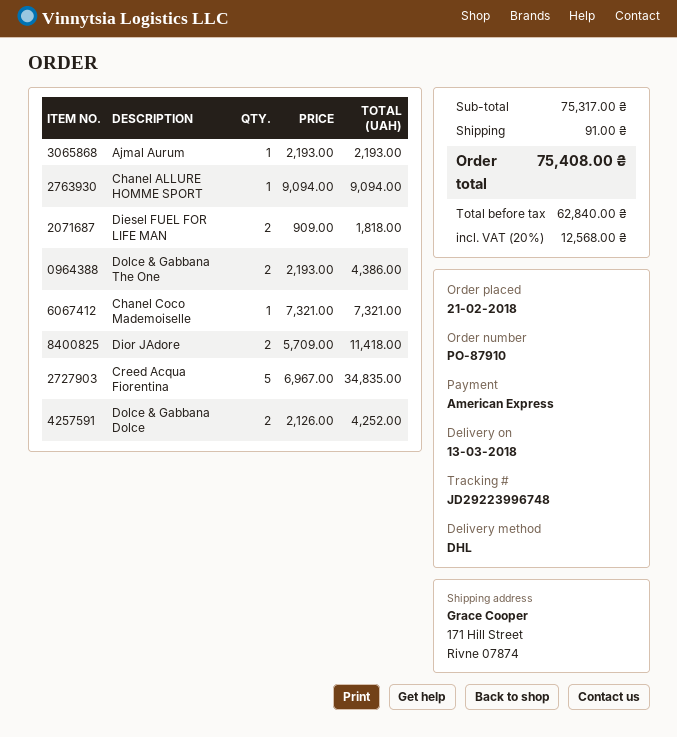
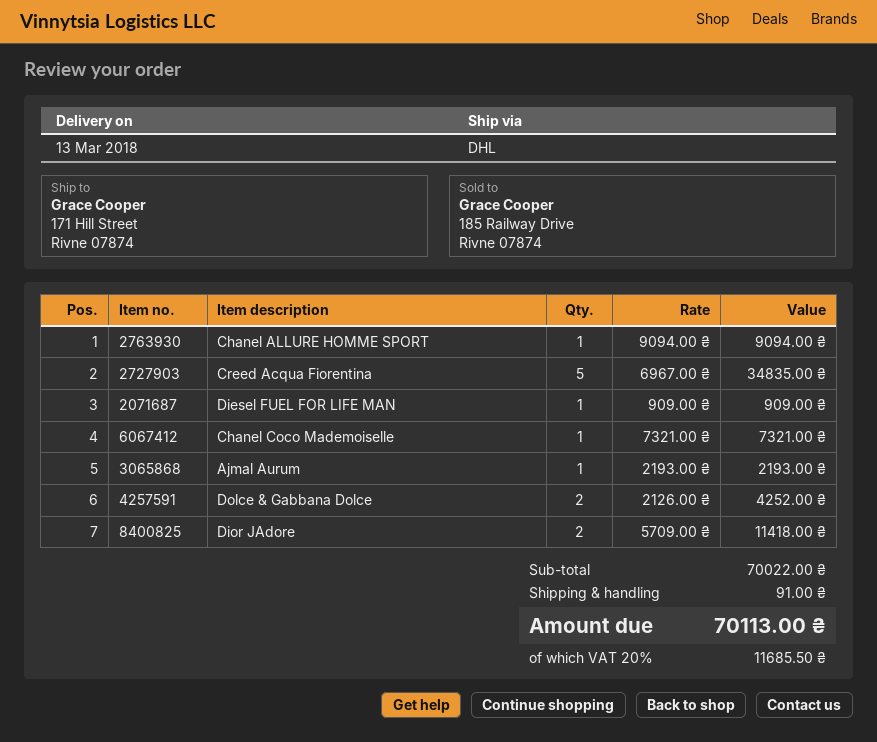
Diesel FUEL FOR LIFE MAN: 2 x 909.00 = 1818.00 -> 1 x 909.00 = 909.00
Dolce & Gabbana The One: 2 x 2193.00 = 4386.00 -> none
subtotal: 75317.00 -> 70022.00
tax: 20% = 12568.00 -> 20% = 11685.50
total: 75408.00 -> 70113.00

